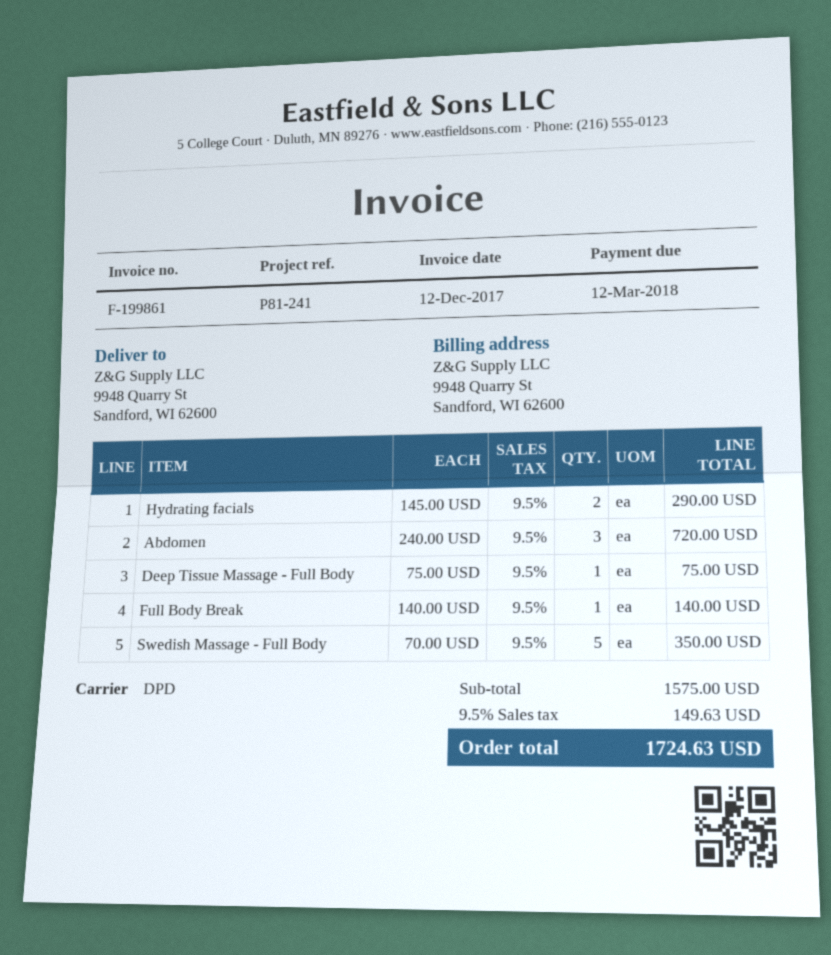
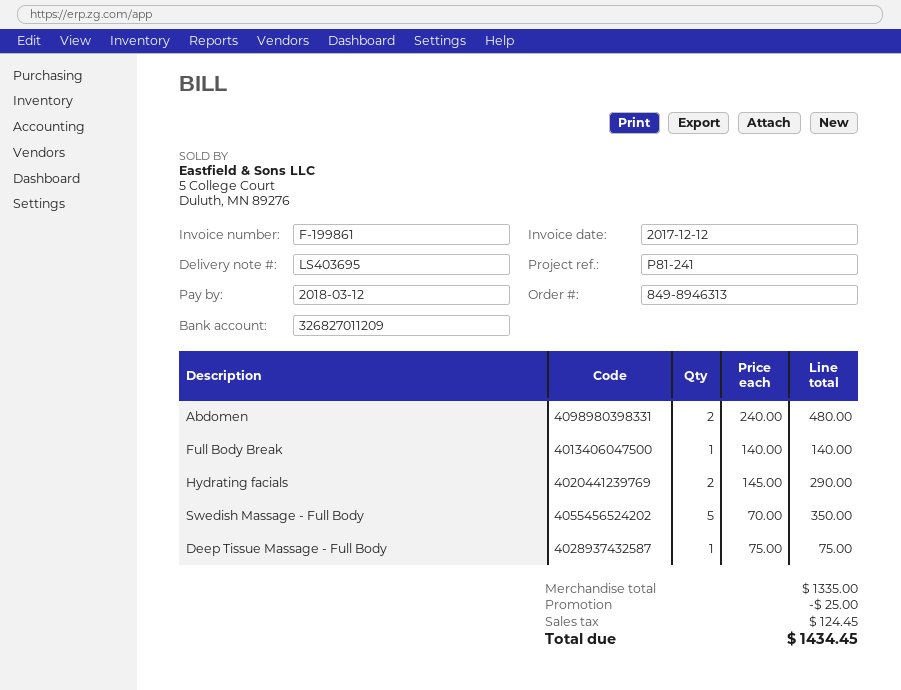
Abdomen: 3 x 240.00 = 720.00 -> 2 x 240.00 = 480.00
subtotal: 1575.00 -> 1335.00
discount: none -> 25.00
tax: 149.63 -> 124.45
total: 1724.63 -> 1434.45

